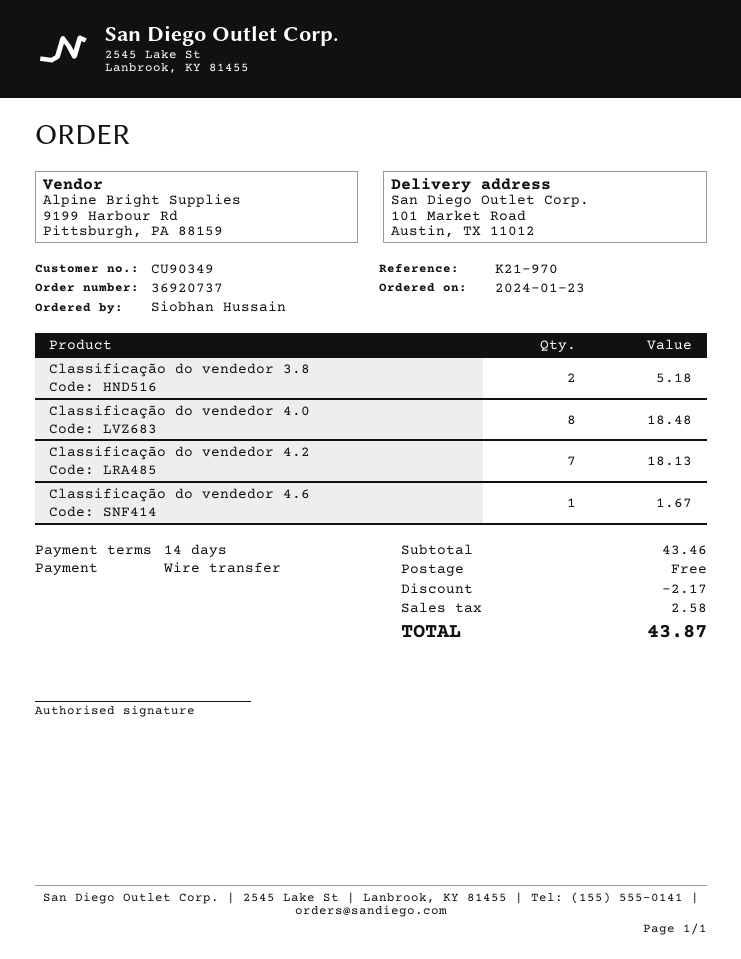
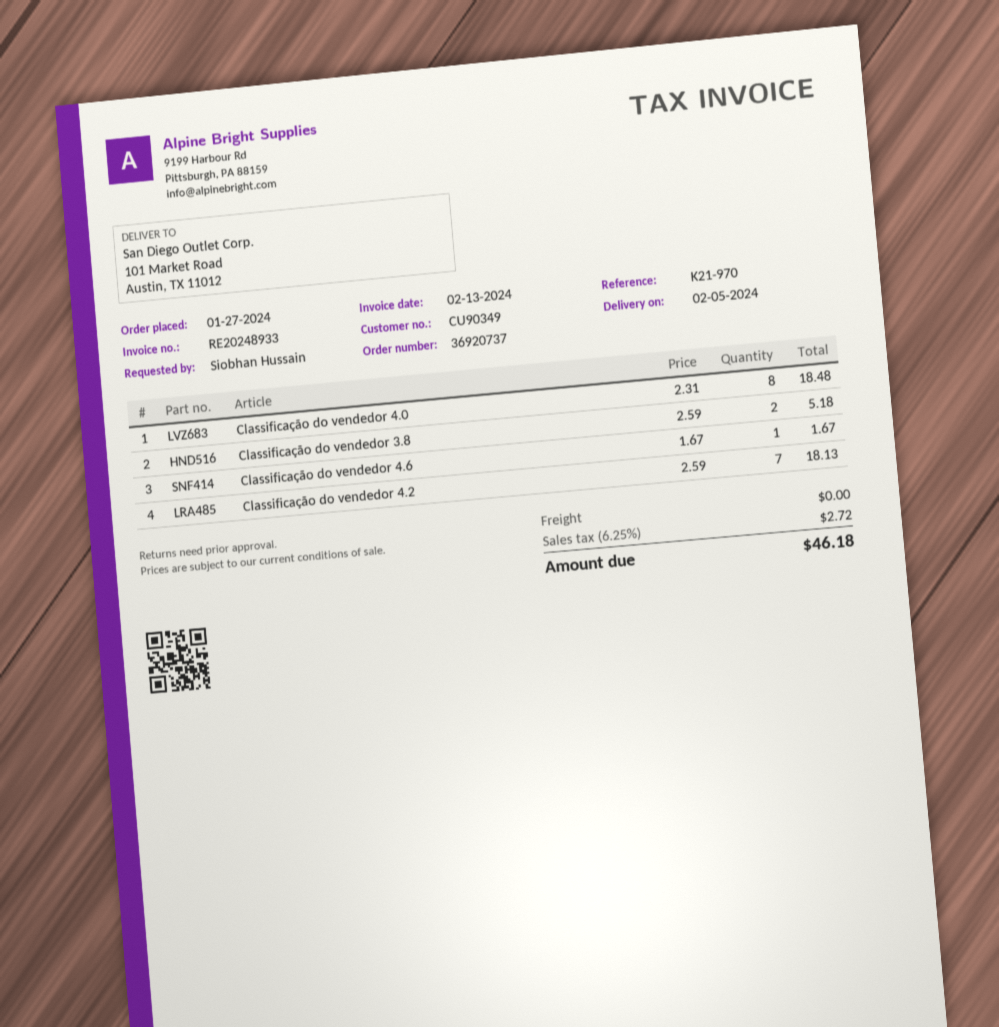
order date: 2024-01-23 -> 2024-01-27
discount: 2.17 -> none
tax: 2.58 -> 2.72
total: 43.87 -> 46.18

